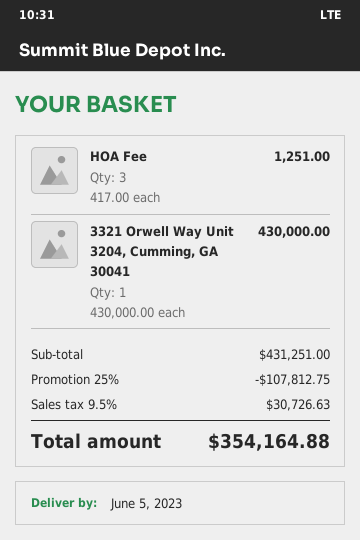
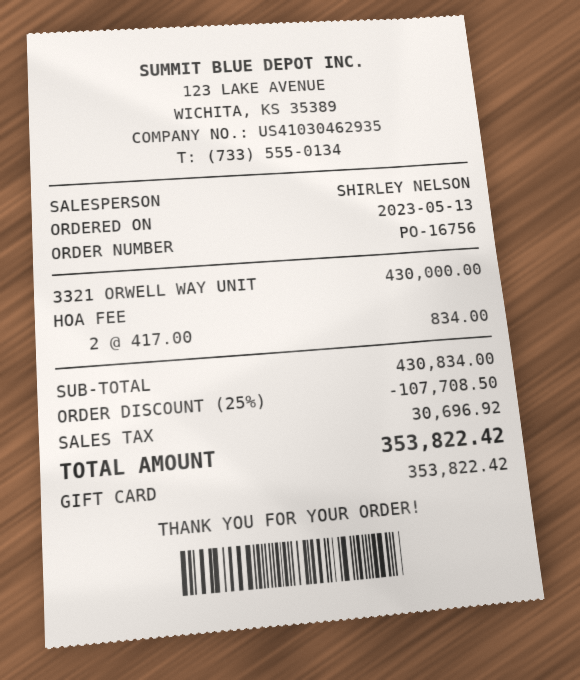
HOA Fee: 3 x 417.00 = 1251.00 -> 2 x 417.00 = 834.00
subtotal: 431251.00 -> 430834.00
discount: 25% = 107812.75 -> 25% = 107708.50
tax: 30726.63 -> 30696.92
total: 354164.88 -> 353822.42

